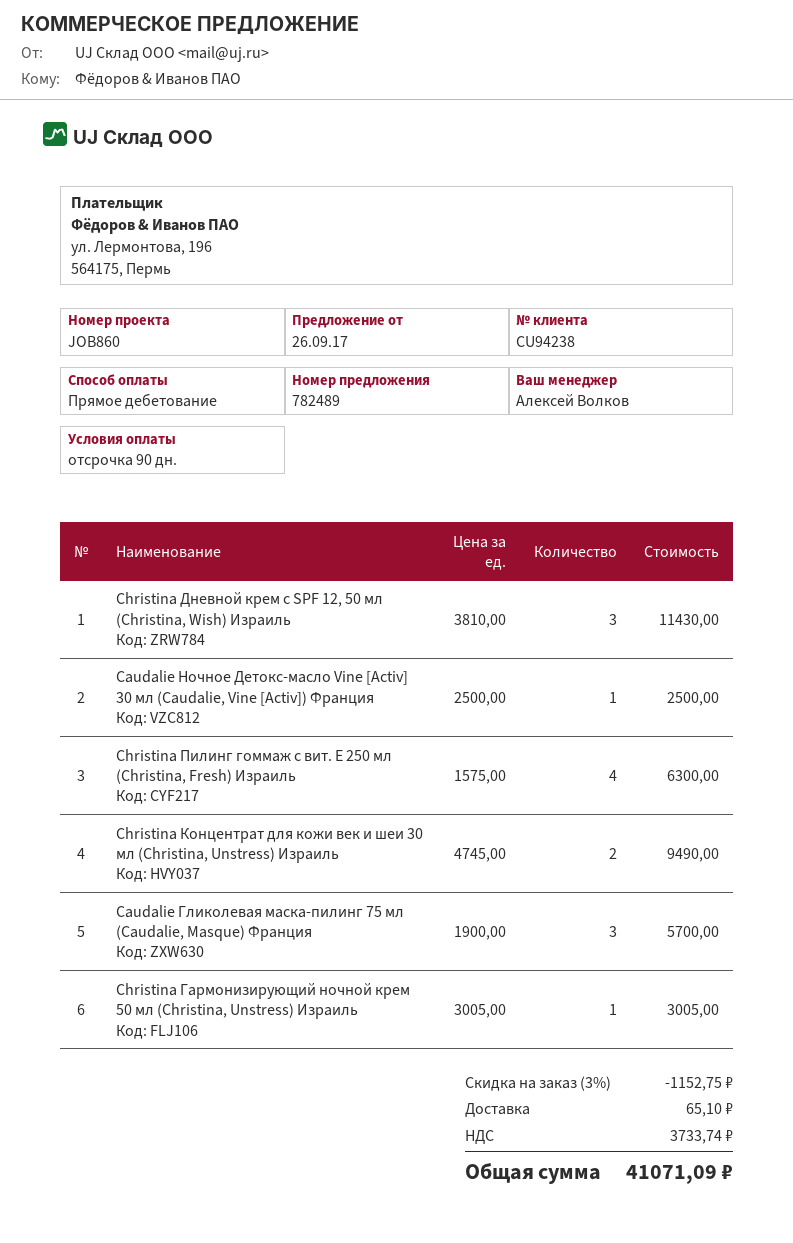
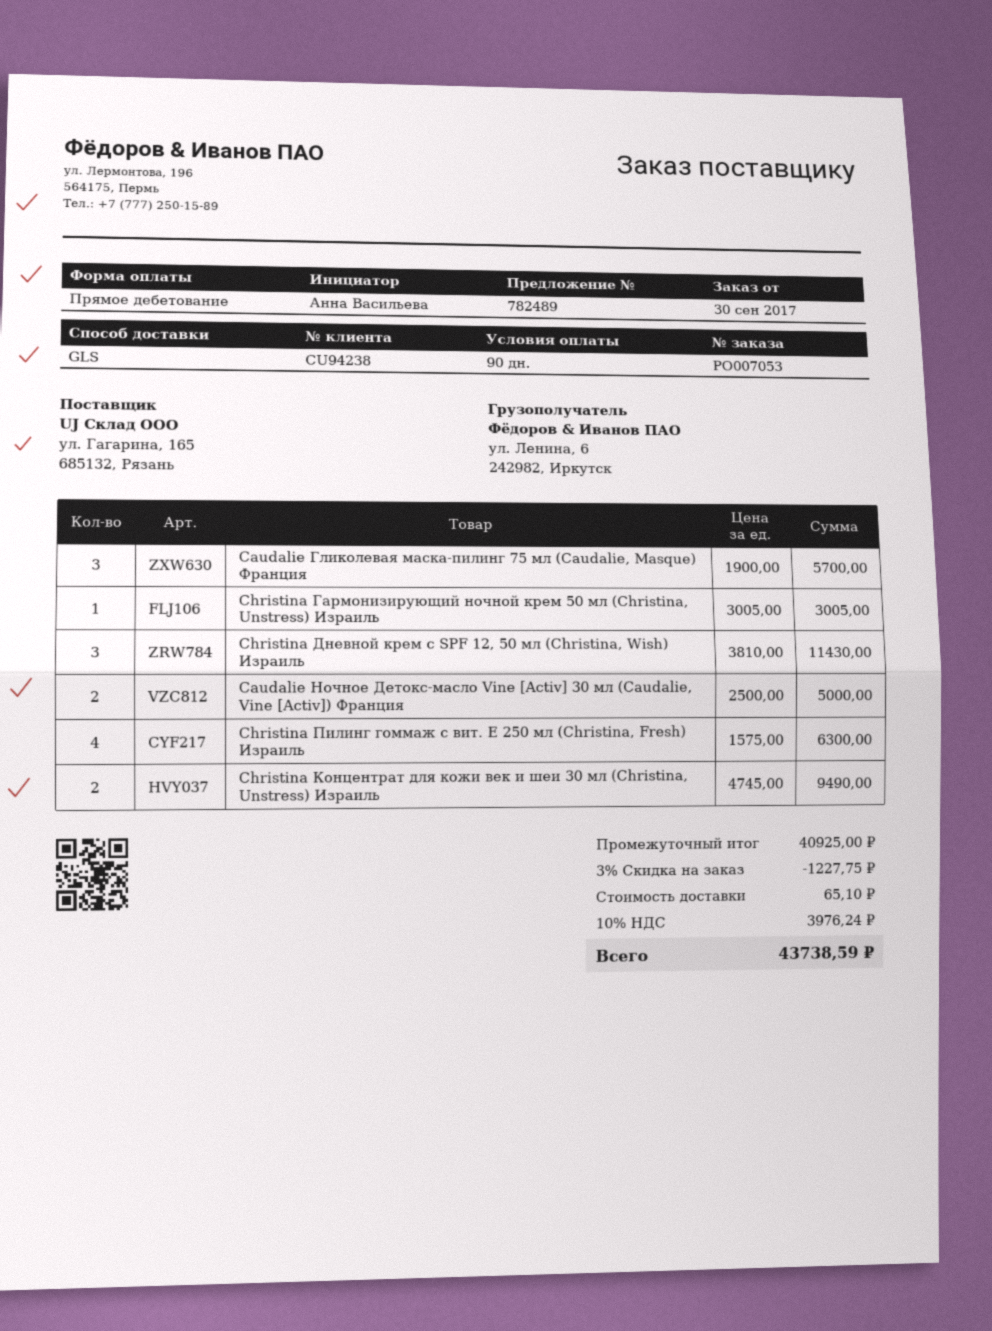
Caudalie Ночное Детокс-масло Vine [Activ] 30 мл (Caudalie, Vine [Activ]) Франция: 1 x 2500.00 = 2500.00 -> 2 x 2500.00 = 5000.00
discount: 3% = 1152.75 -> 3% = 1227.75
tax: 3733.74 -> 3976.24
total: 41071.09 -> 43738.59

